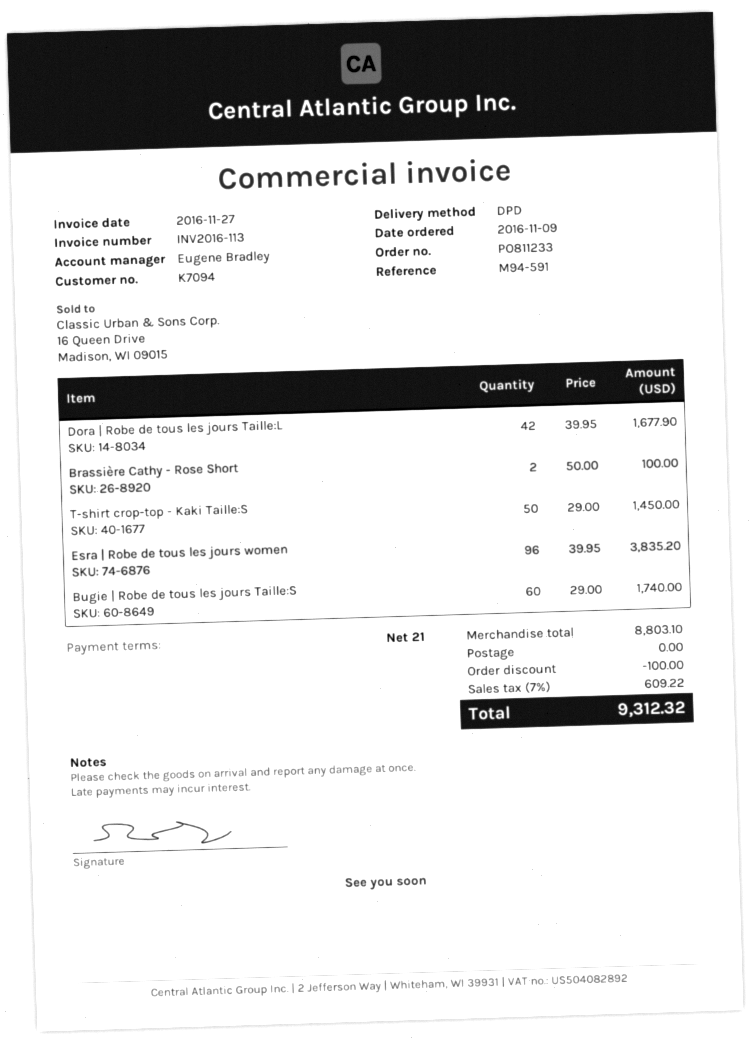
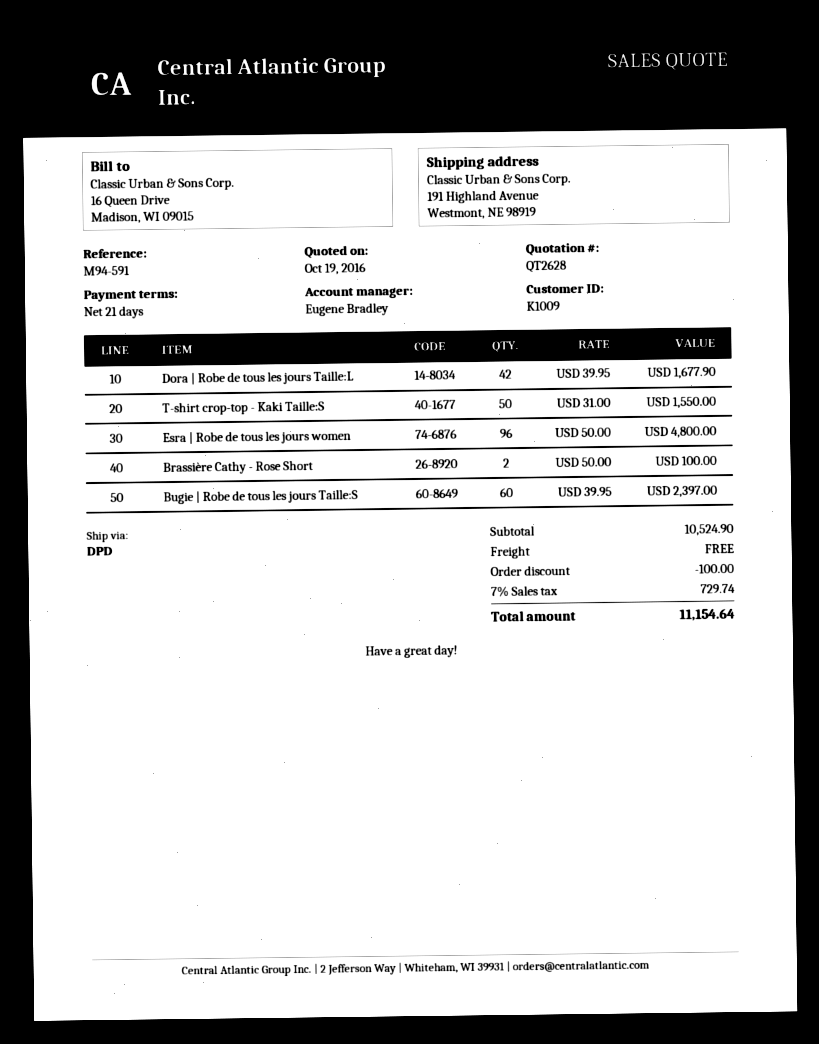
customer number: K7094 -> K1009
T-shirt crop-top - Kaki Taille:S: 50 x 29.00 = 1450.00 -> 50 x 31.00 = 1550.00
Esra | Robe de tous les jours women: 96 x 39.95 = 3835.20 -> 96 x 50.00 = 4800.00
Bugie | Robe de tous les jours Taille:S: 60 x 29.00 = 1740.00 -> 60 x 39.95 = 2397.00
subtotal: 8803.10 -> 10524.90
tax: 7% = 609.22 -> 7% = 729.74
total: 9312.32 -> 11154.64

